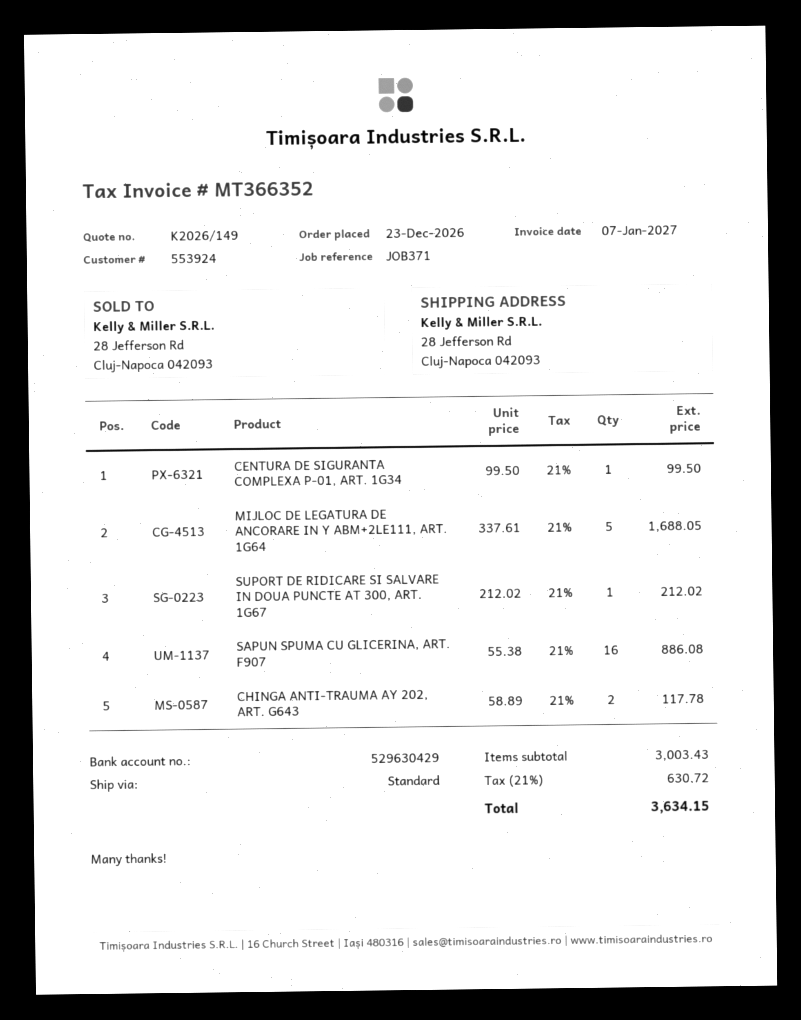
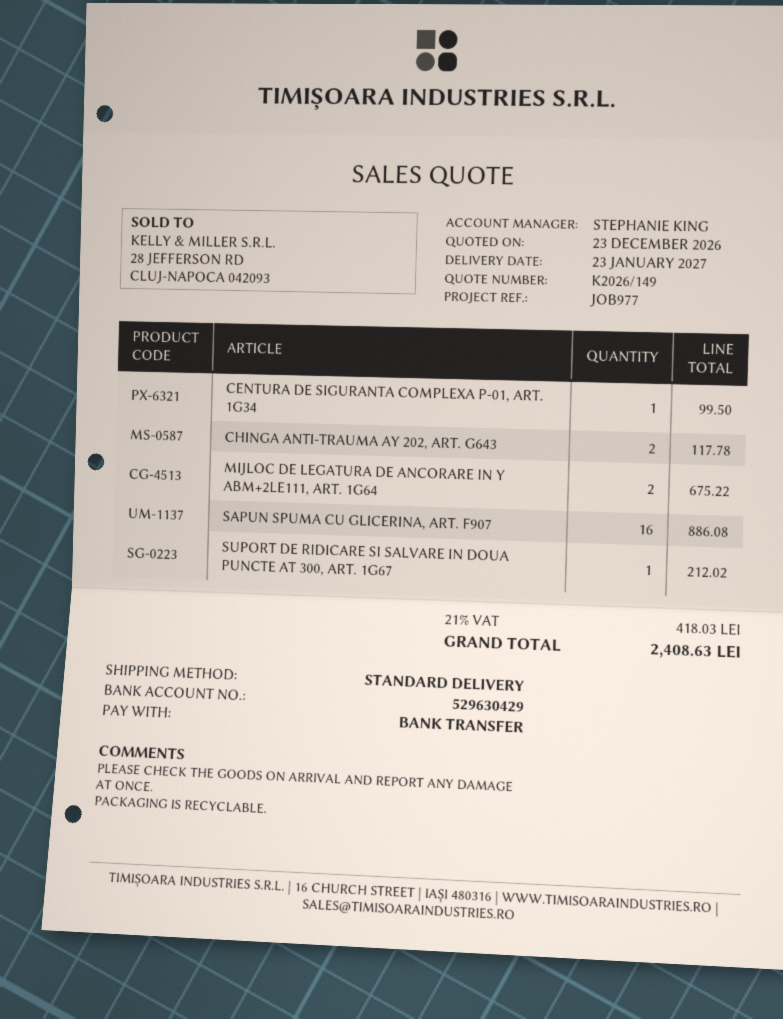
reference: JOB371 -> JOB977
MIJLOC DE LEGATURA DE ANCORARE IN Y ABM+2LE111, ART. 1G64: 5 for 1688.05 -> 2 for 675.22
tax: 21% = 630.72 -> 21% = 418.03
total: 3634.15 -> 2408.63

